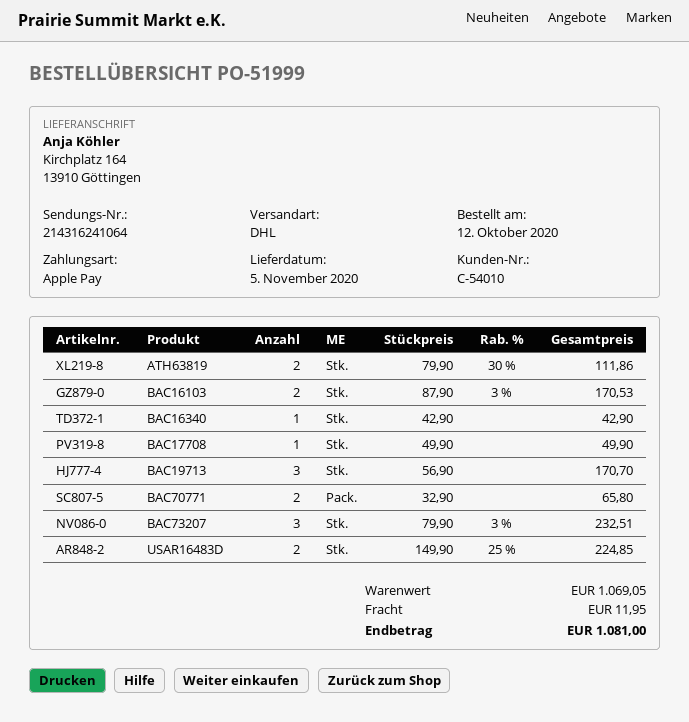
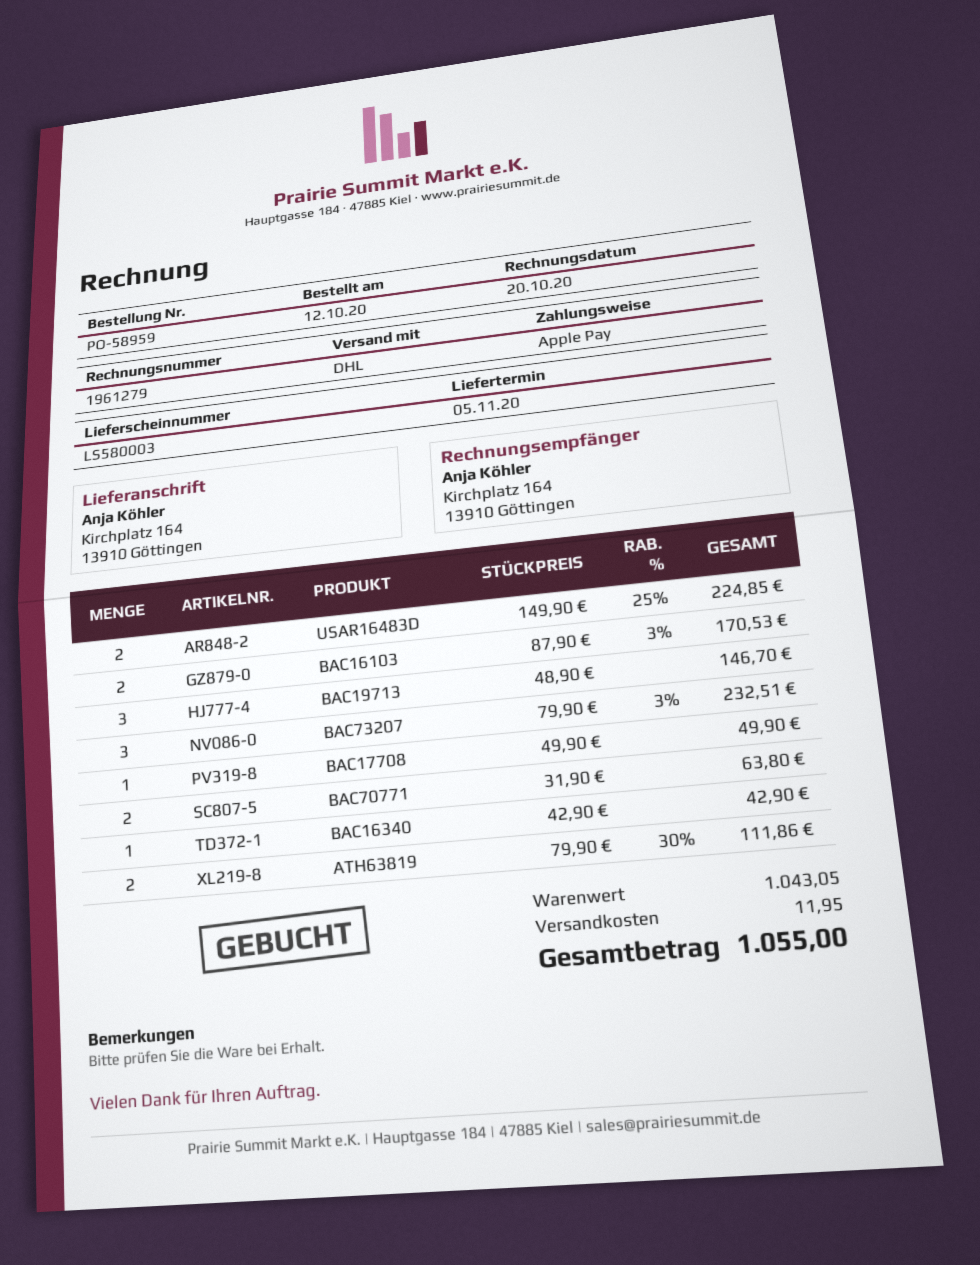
order number: PO-51999 -> PO-58959
BAC19713: 3 x 56.90 = 170.70 -> 3 x 48.90 = 146.70
BAC70771: 2 x 32.90 = 65.80 -> 2 x 31.90 = 63.80
subtotal: 1069.05 -> 1043.05
total: 1081.00 -> 1055.00

